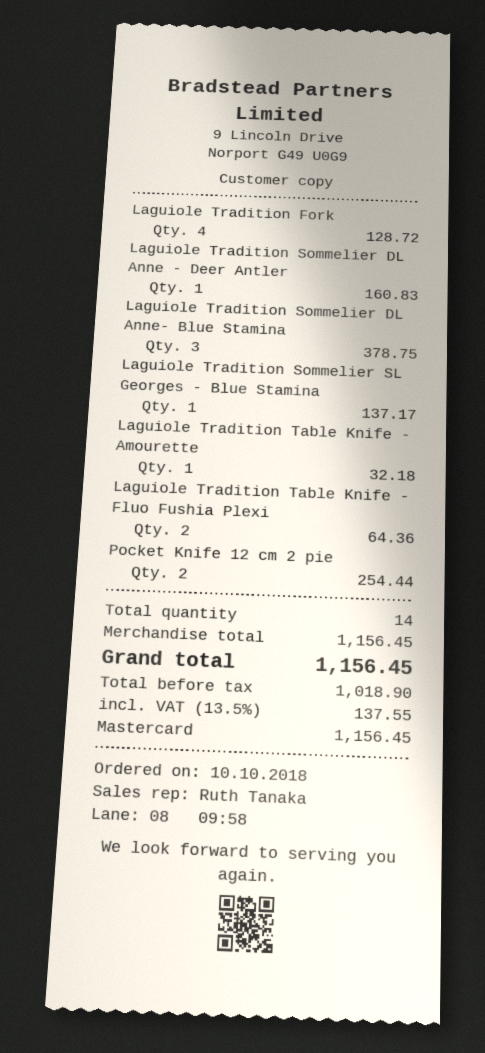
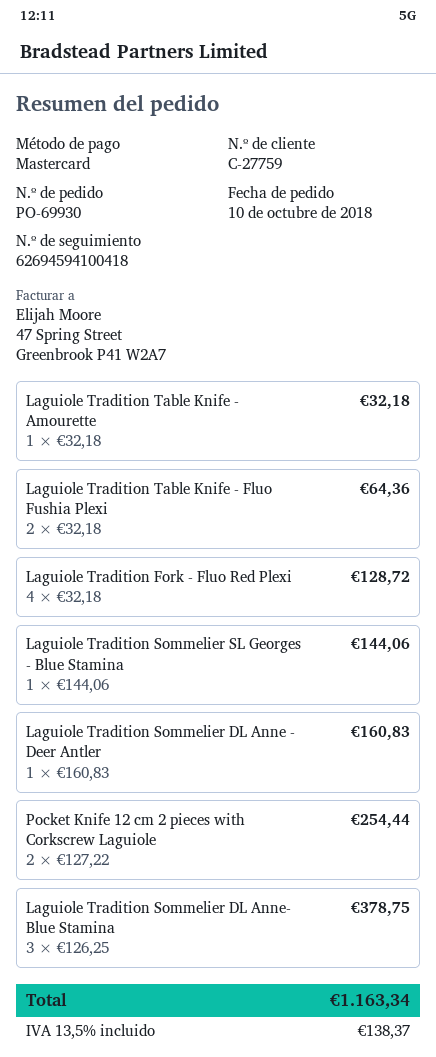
Laguiole Tradition Sommelier SL Georges - Blue Stamina: 1 for 137.17 -> 1 for 144.06
tax: 13.5% = 137.55 -> 13.5% = 138.37
total: 1156.45 -> 1163.34

